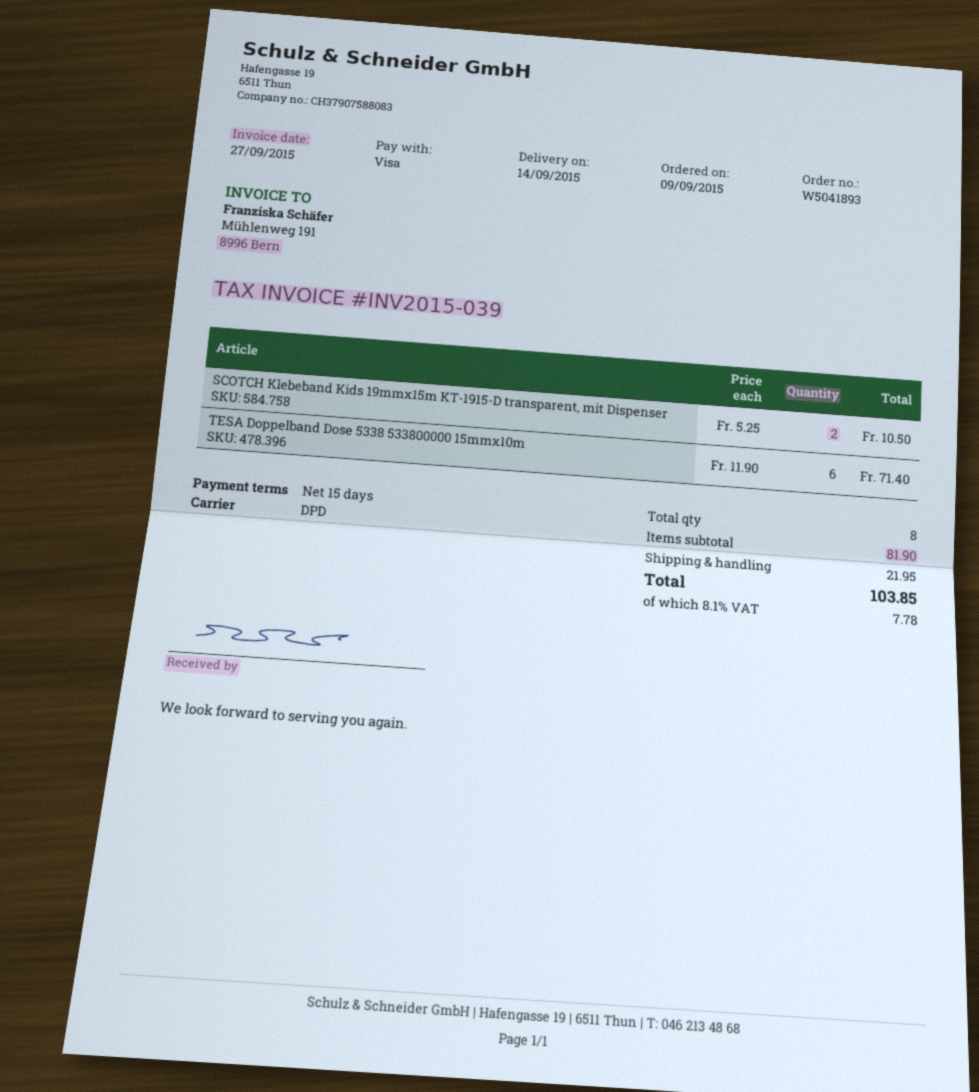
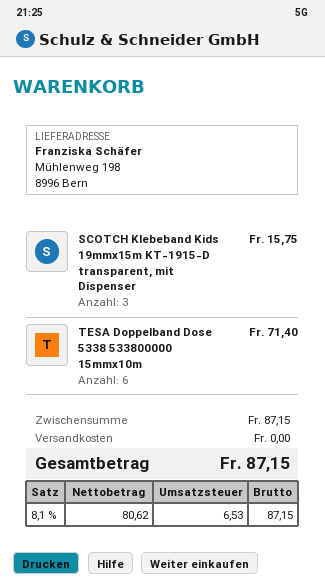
SCOTCH Klebeband Kids 19mmx15m KT-1915-D transparent, mit Dispenser: 2 for 10.50 -> 3 for 15.75
subtotal: 81.90 -> 87.15
shipping: 21.95 -> 0.00
tax: 8.1% = 7.78 -> 8.1% = 6.53
total: 103.85 -> 87.15

